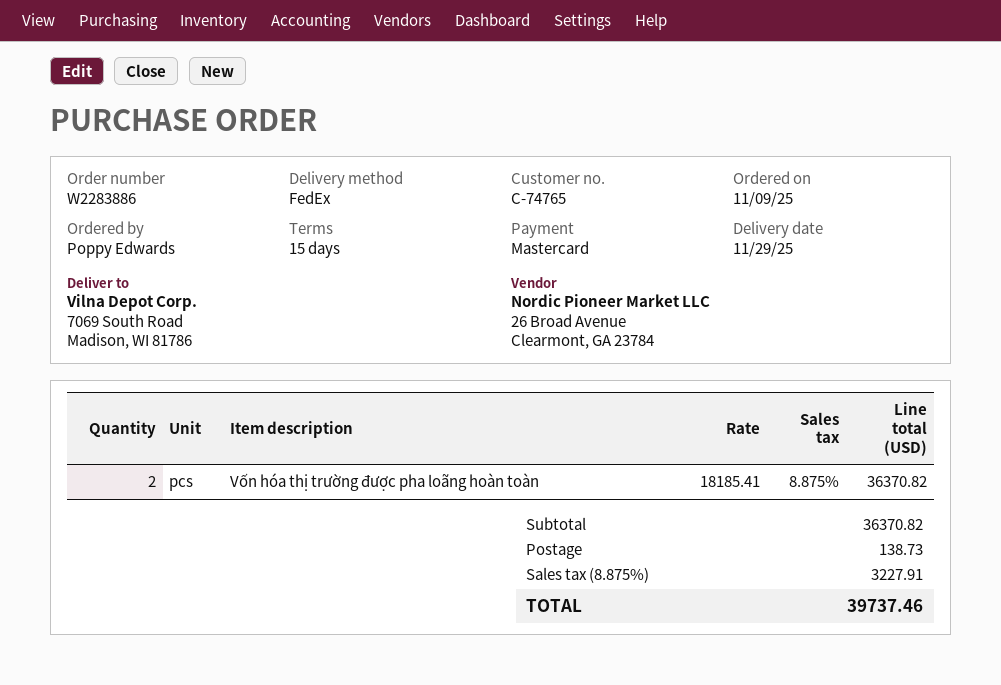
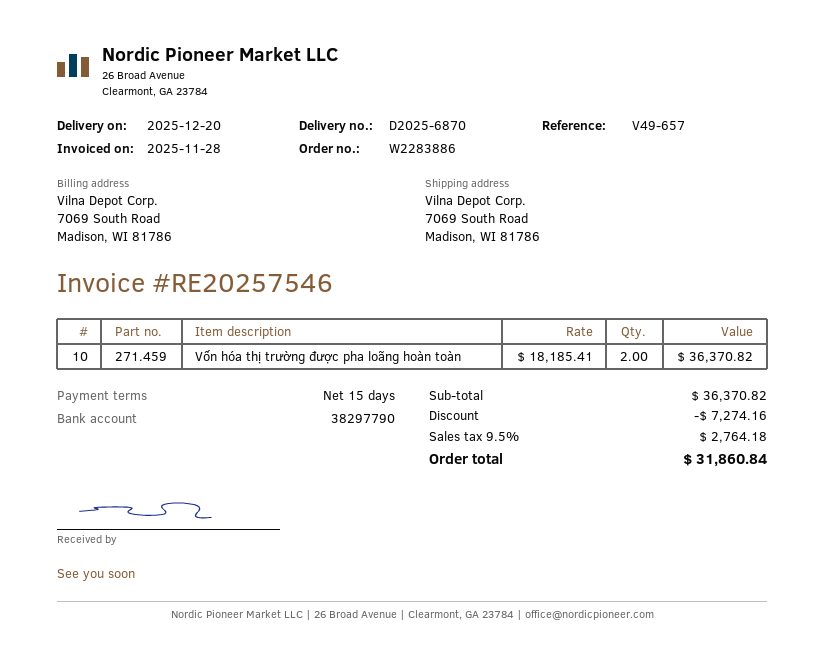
delivery date: 2025-11-29 -> 2025-12-20
discount: none -> 7274.16
shipping: 138.73 -> none
tax: 8.875% = 3227.91 -> 9.5% = 2764.18
total: 39737.46 -> 31860.84

